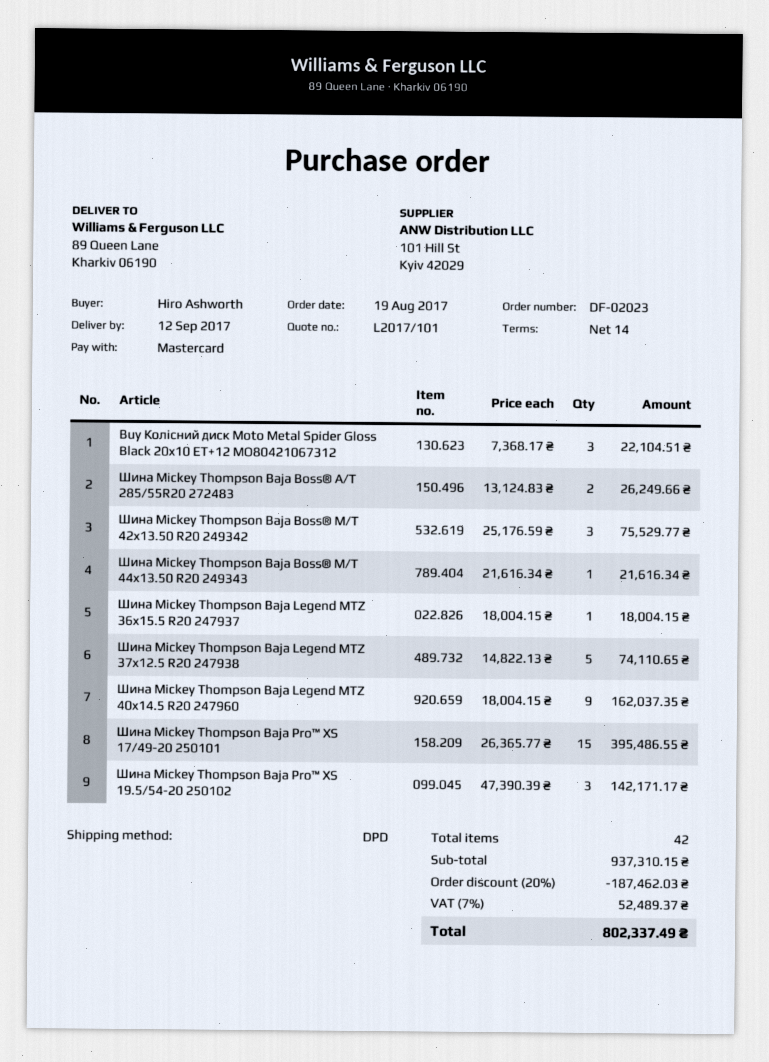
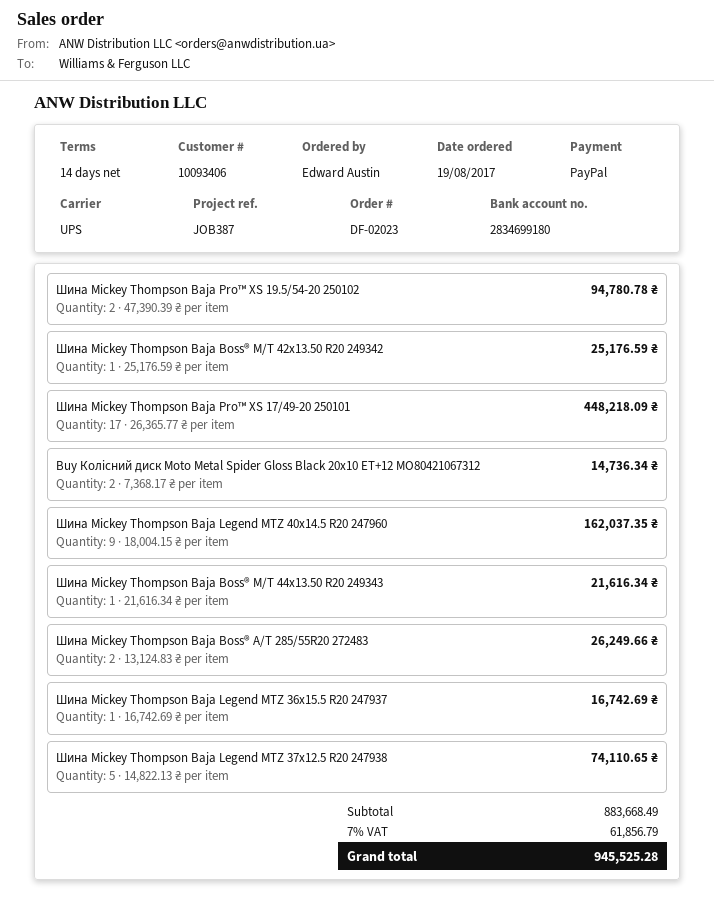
ordered by: Hiro Ashworth -> Edward Austin
payment method: Mastercard -> PayPal
shipping method: DPD -> UPS
Buy Колісний диск Moto Metal Spider Gloss Black 20x10 ET+12 MO80421067312: 3 x 7368.17 = 22104.51 -> 2 x 7368.17 = 14736.34
Шина Mickey Thompson Baja Boss® M/T 42x13.50 R20 249342: 3 x 25176.59 = 75529.77 -> 1 x 25176.59 = 25176.59
Шина Mickey Thompson Baja Legend MTZ 36x15.5 R20 247937: 1 x 18004.15 = 18004.15 -> 1 x 16742.69 = 16742.69
Шина Mickey Thompson Baja Pro™ XS 17/49-20 250101: 15 x 26365.77 = 395486.55 -> 17 x 26365.77 = 448218.09
Шина Mickey Thompson Baja Pro™ XS 19.5/54-20 250102: 3 x 47390.39 = 142171.17 -> 2 x 47390.39 = 94780.78
subtotal: 937310.15 -> 883668.49
discount: 20% = 187462.03 -> none
tax: 7% = 52489.37 -> 7% = 61856.79
total: 802337.49 -> 945525.28

